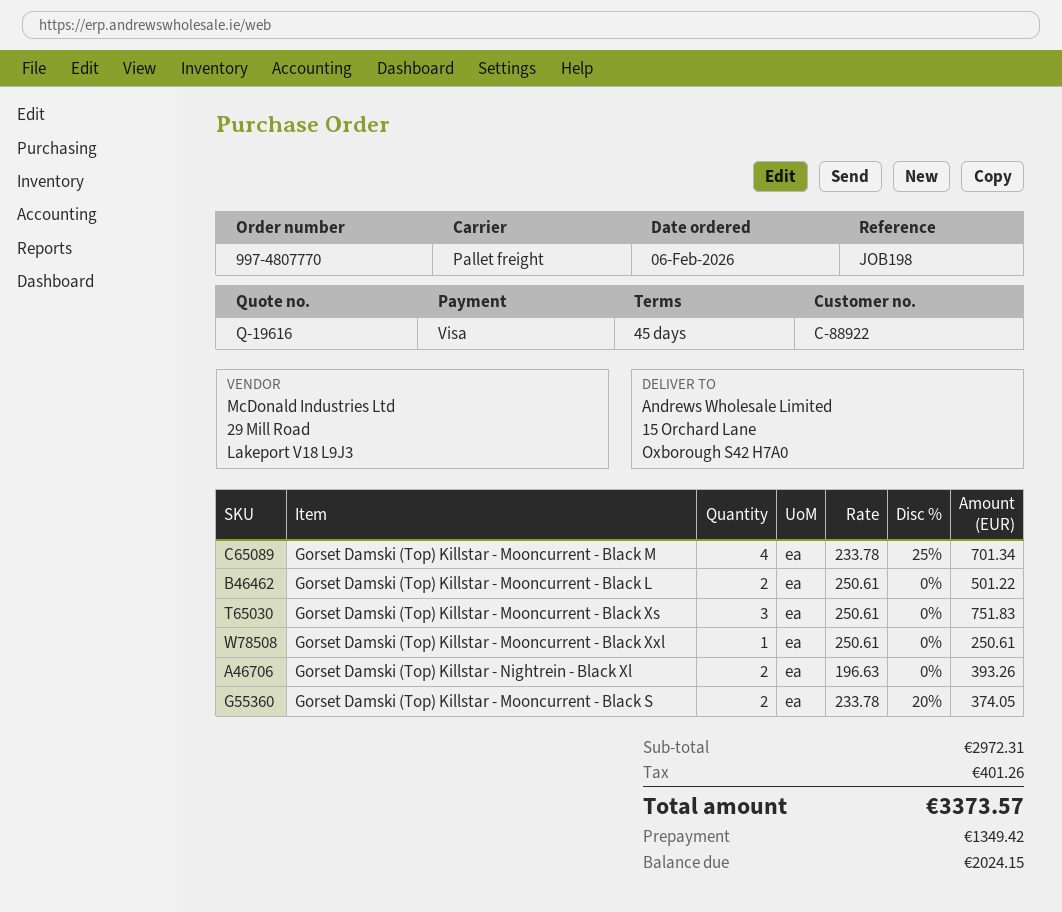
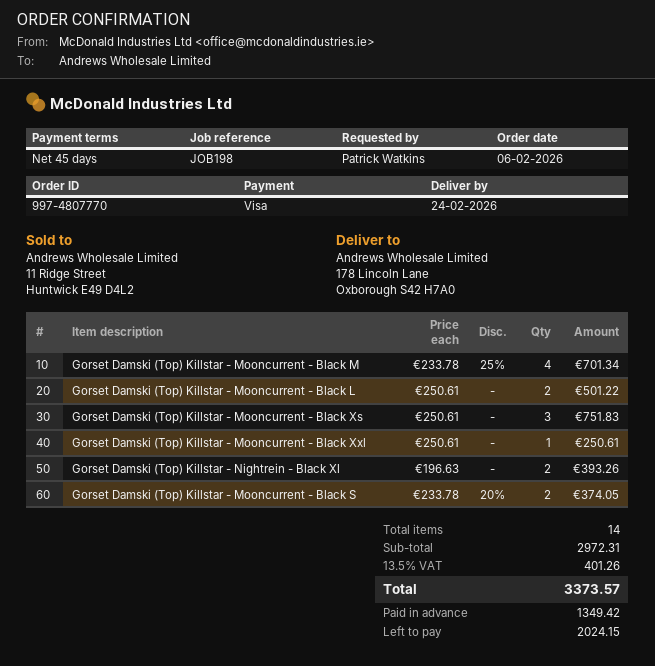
ship to: 15 Orchard Lane, Oxborough S42 H7A0 -> 178 Lincoln Lane, Oxborough S42 H7A0

